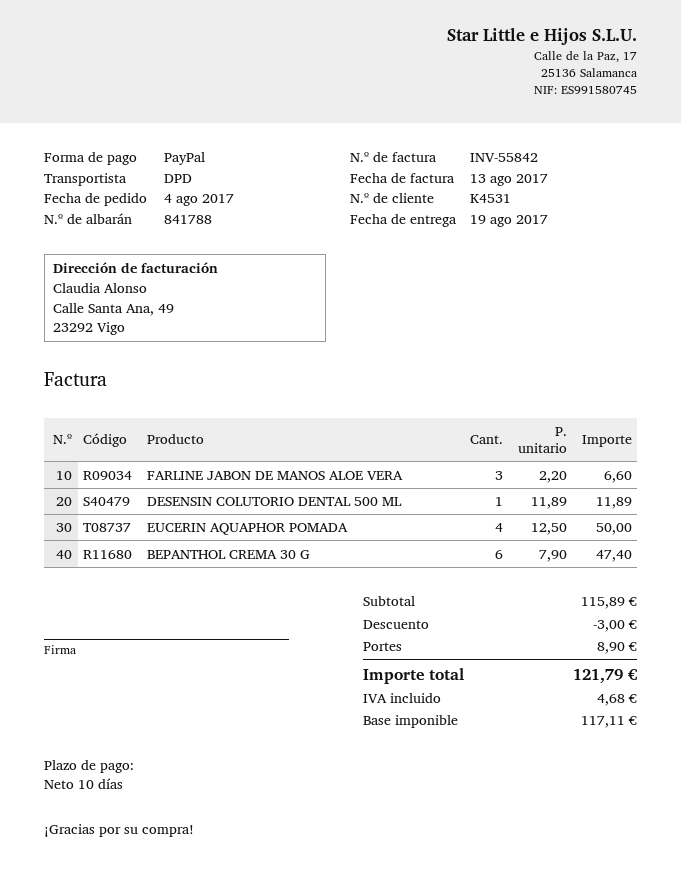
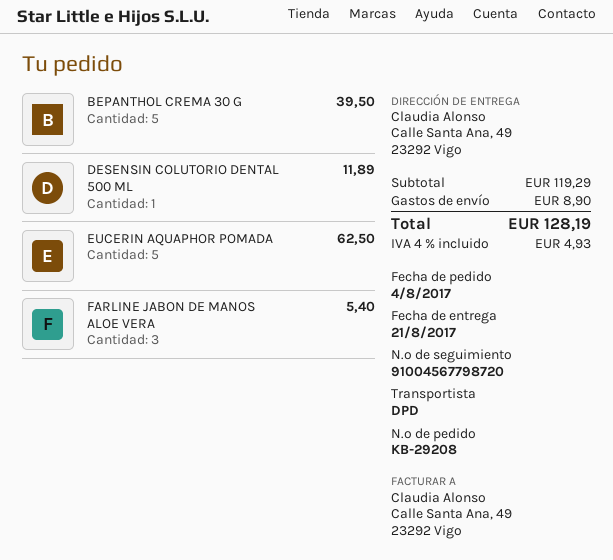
delivery date: 2017-08-19 -> 2017-08-21
FARLINE JABON DE MANOS ALOE VERA: 3 for 6.60 -> 3 for 5.40
EUCERIN AQUAPHOR POMADA: 4 for 50.00 -> 5 for 62.50
BEPANTHOL CREMA 30 G: 6 for 47.40 -> 5 for 39.50
subtotal: 115.89 -> 119.29
discount: 3.00 -> none
tax: 4.68 -> 4.93
total: 121.79 -> 128.19

